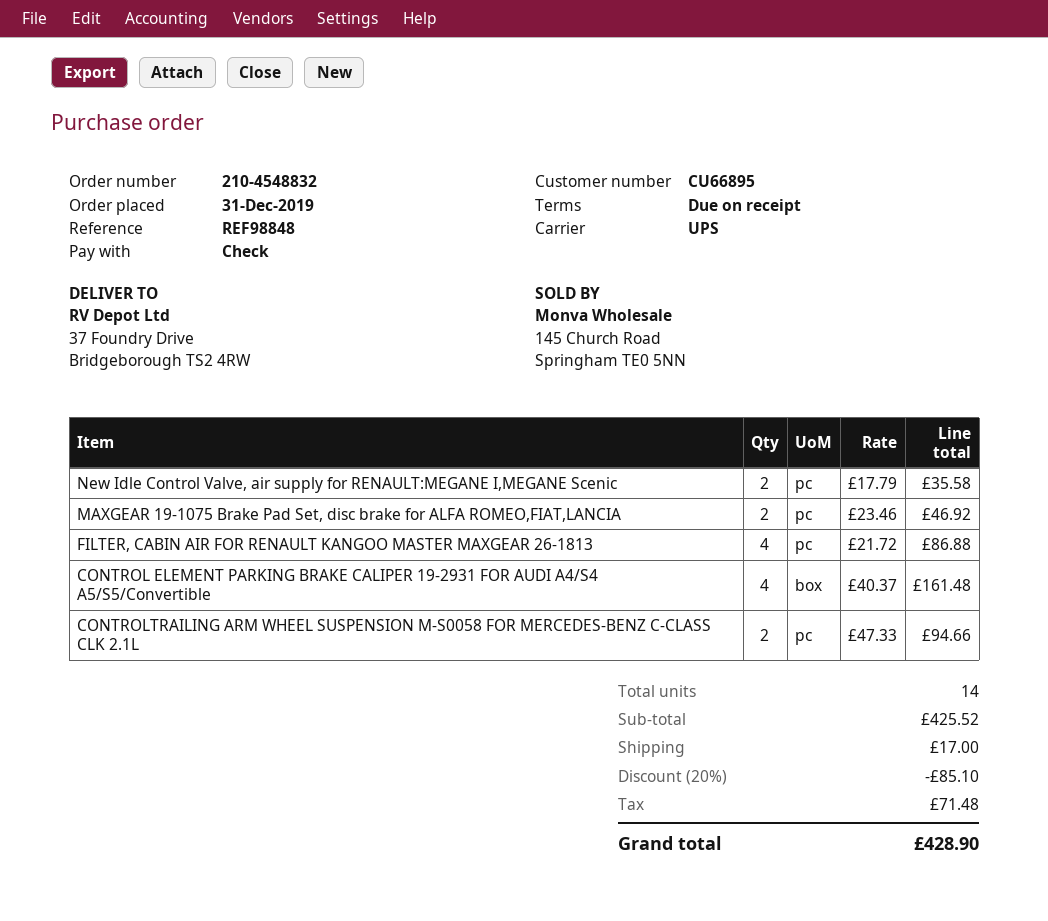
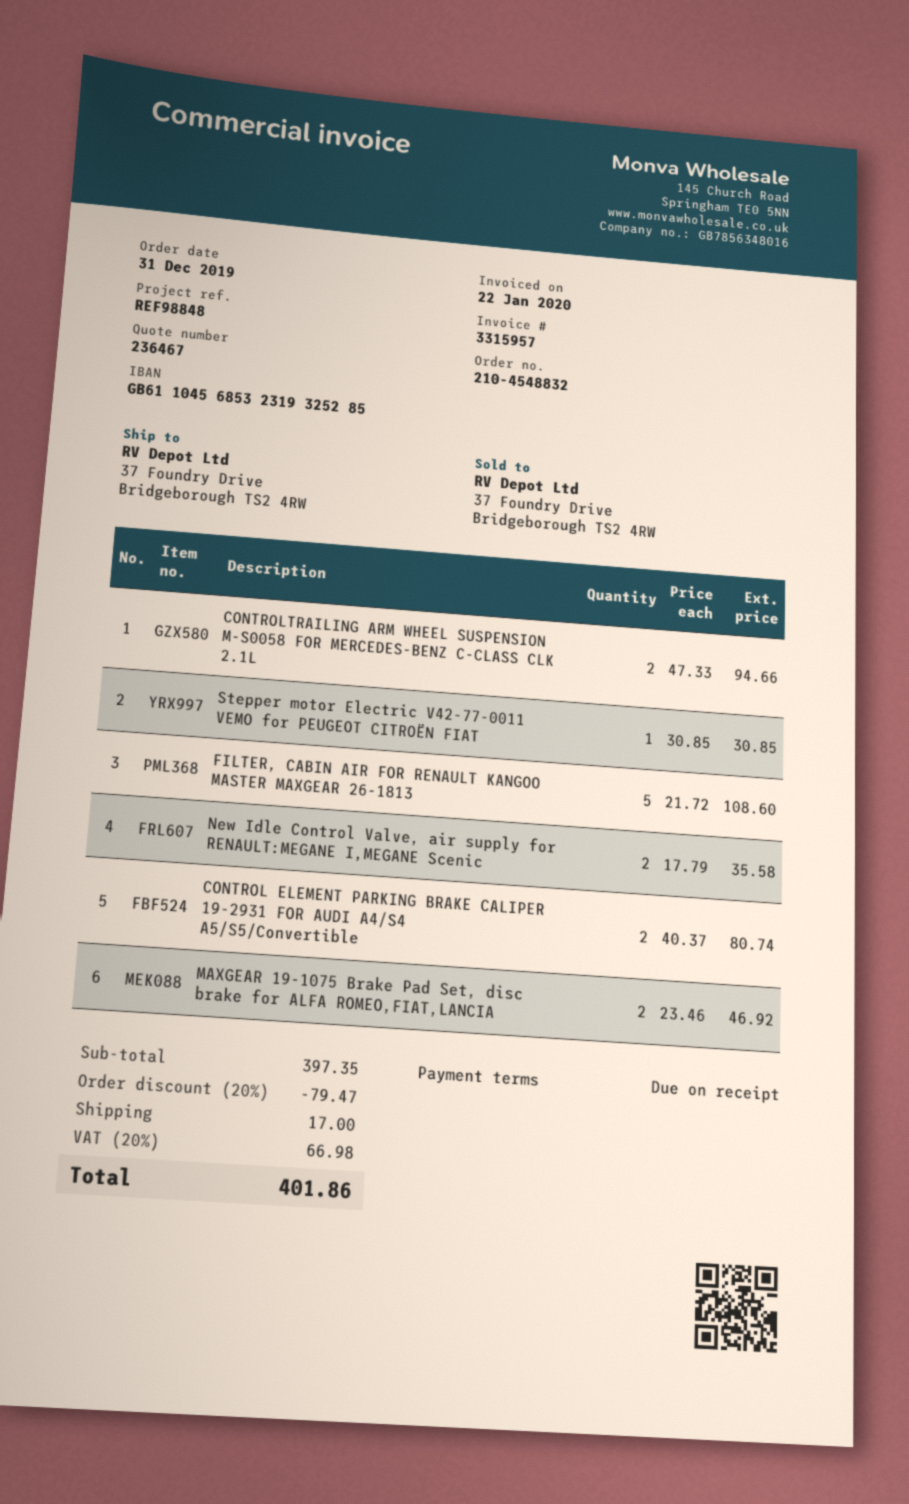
FILTER, CABIN AIR FOR RENAULT KANGOO MASTER MAXGEAR 26-1813: 4 x 21.72 = 86.88 -> 5 x 21.72 = 108.60
CONTROL ELEMENT PARKING BRAKE CALIPER 19-2931 FOR AUDI A4/S4 A5/S5/Convertible: 4 x 40.37 = 161.48 -> 2 x 40.37 = 80.74
Stepper motor Electric V42-77-0011 VEMO for PEUGEOT CITROËN FIAT: none -> 1 x 30.85 = 30.85
subtotal: 425.52 -> 397.35
discount: 20% = 85.10 -> 20% = 79.47
tax: 71.48 -> 66.98
total: 428.90 -> 401.86

